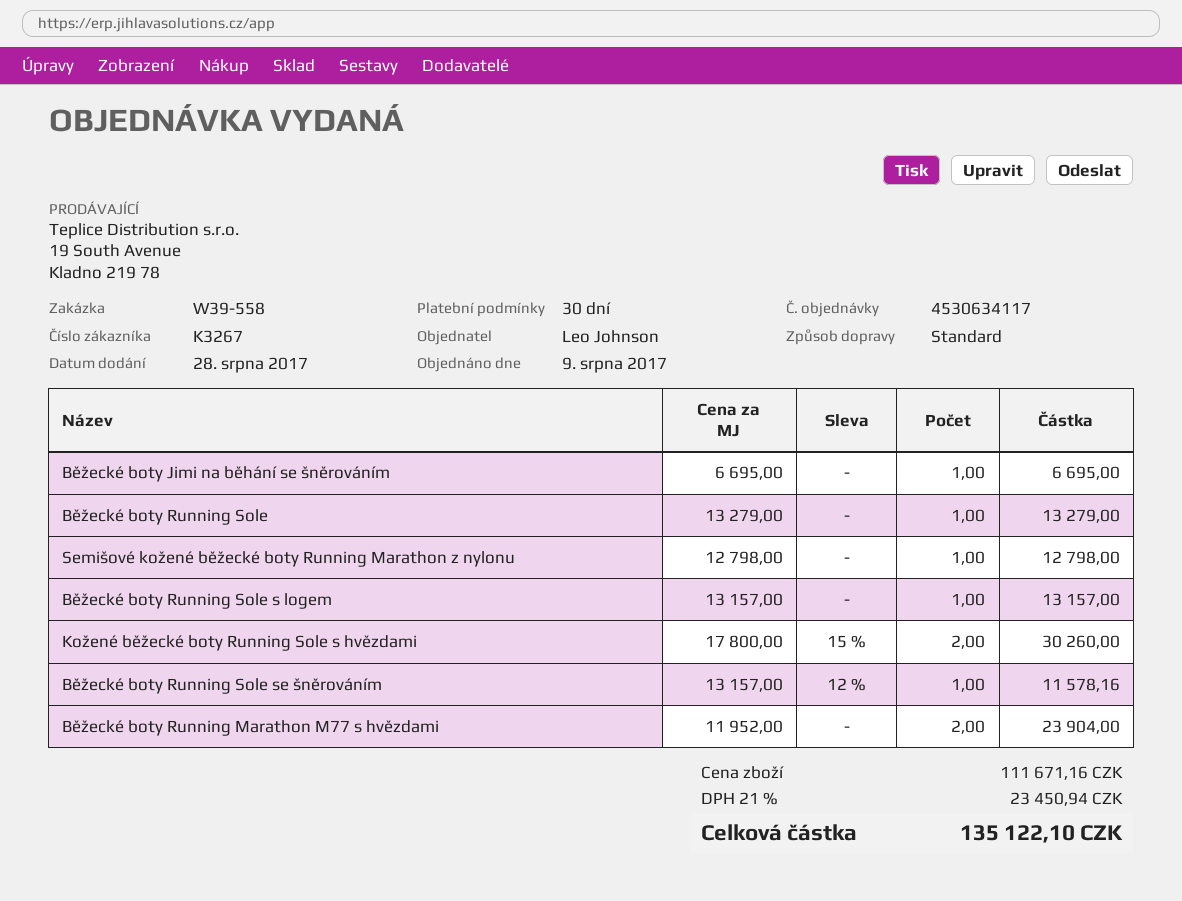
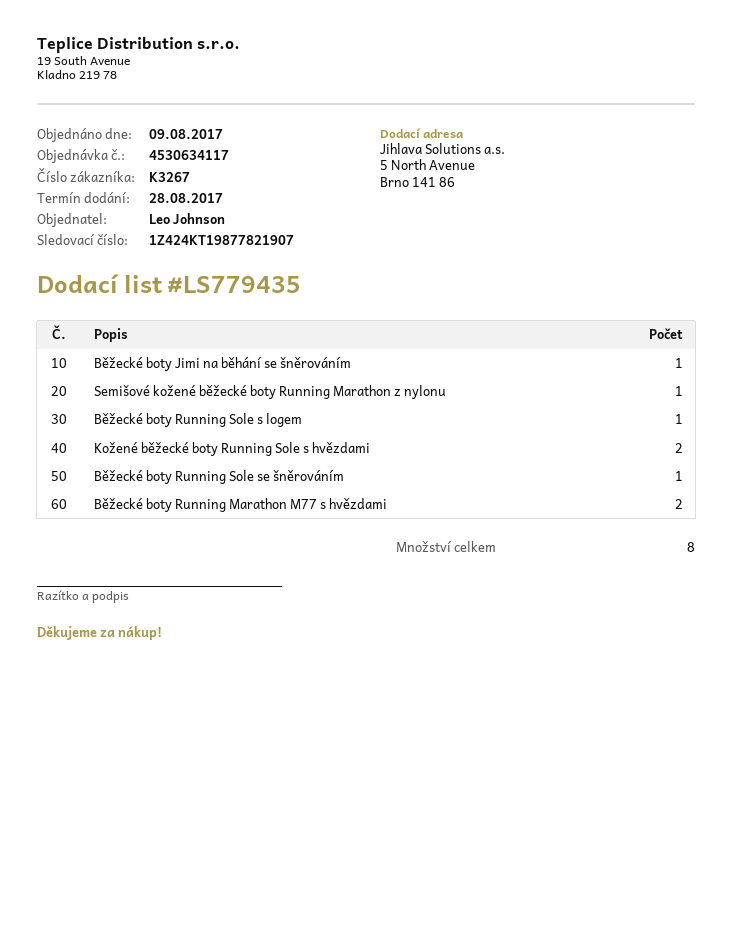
Běžecké boty Running Sole: 1 -> none

